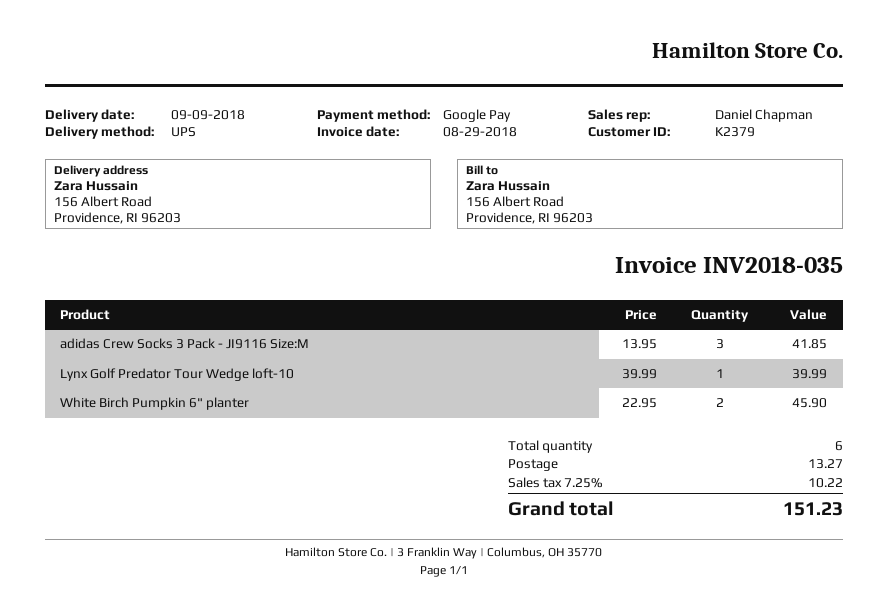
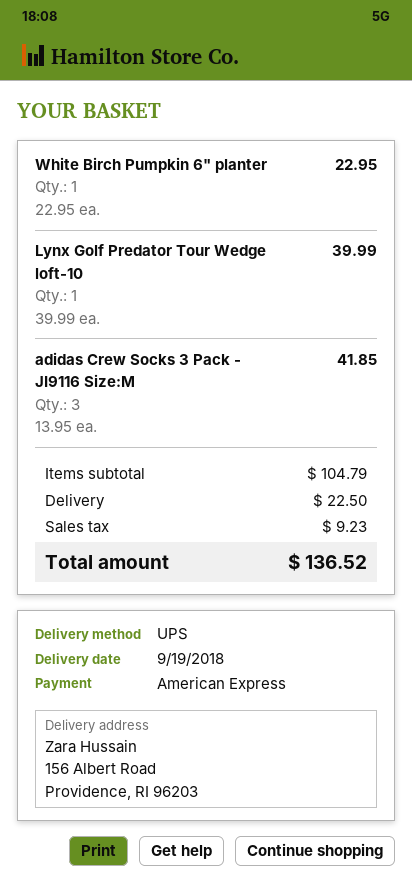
delivery date: 2018-09-09 -> 2018-09-19
payment method: Google Pay -> American Express
White Birch Pumpkin 6" planter: 2 x 22.95 = 45.90 -> 1 x 22.95 = 22.95
shipping: 13.27 -> 22.50
tax: 10.22 -> 9.23
total: 151.23 -> 136.52

